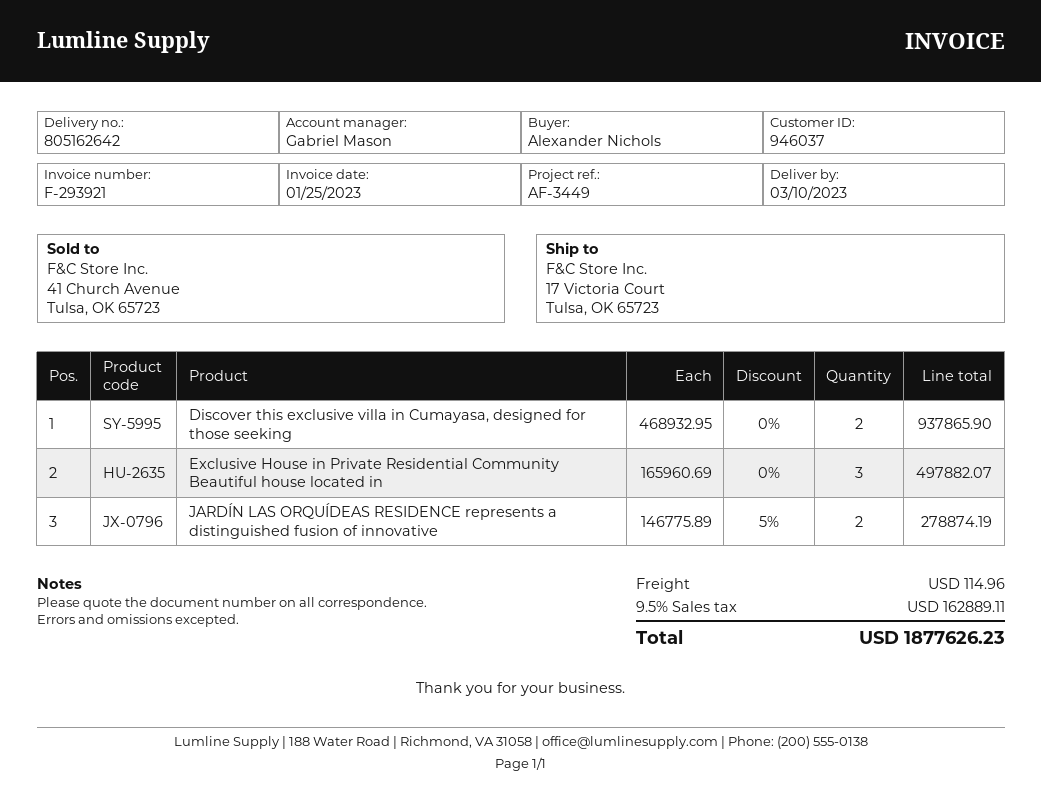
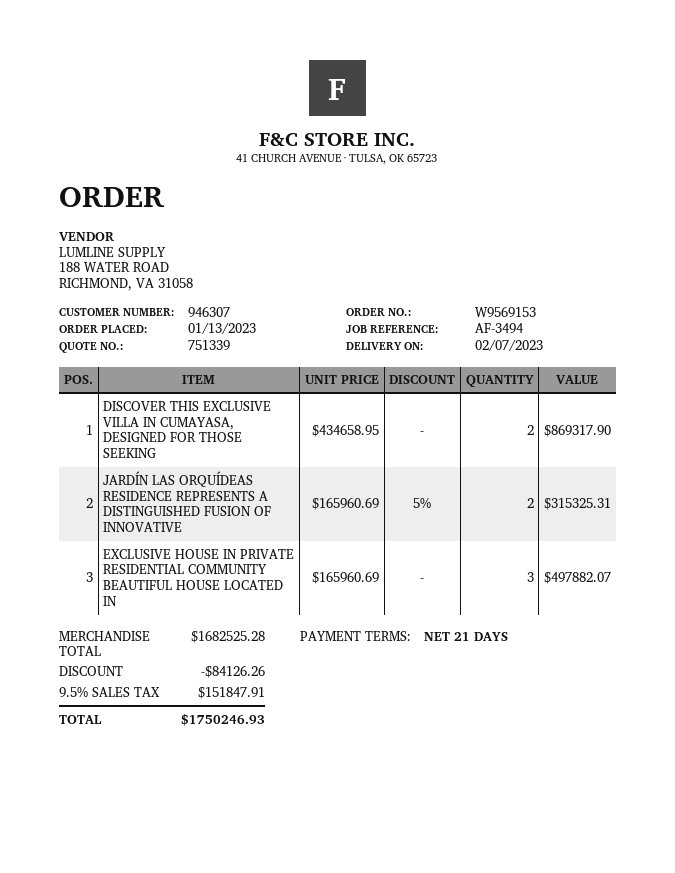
delivery date: 2023-03-10 -> 2023-02-07
customer number: 946037 -> 946307
reference: AF-3449 -> AF-3494
Discover this exclusive villa in Cumayasa, designed for those seeking: 2 x 468932.95 = 937865.90 -> 2 x 434658.95 = 869317.90
JARDÍN LAS ORQUÍDEAS RESIDENCE represents a distinguished fusion of innovative: 2 x 146775.89 - 5% = 278874.19 -> 2 x 165960.69 - 5% = 315325.31
discount: none -> 84126.26
shipping: 114.96 -> none
tax: 9.5% = 162889.11 -> 9.5% = 151847.91
total: 1877626.23 -> 1750246.93

